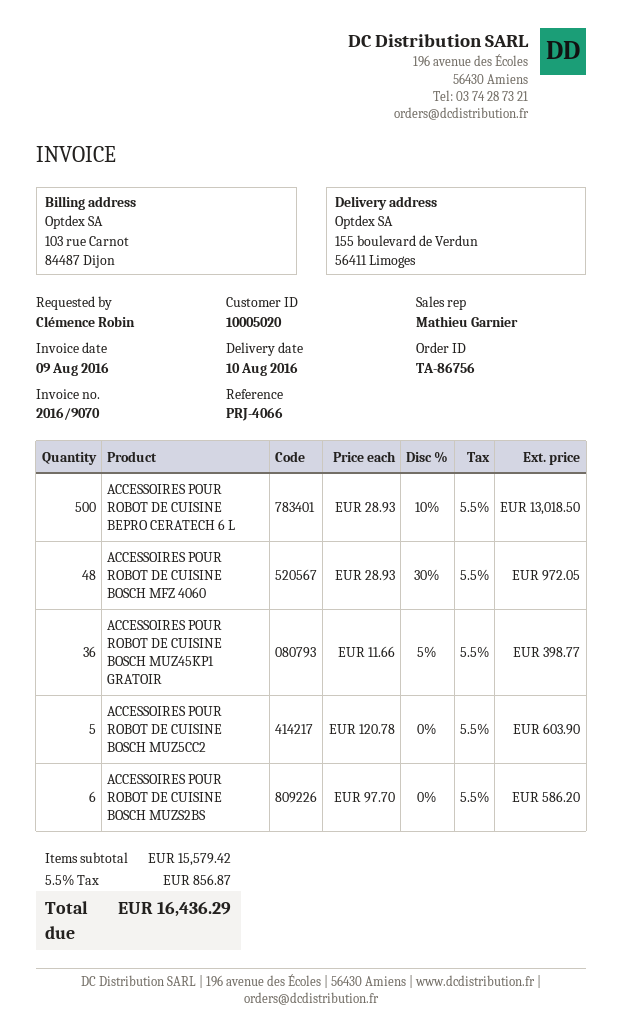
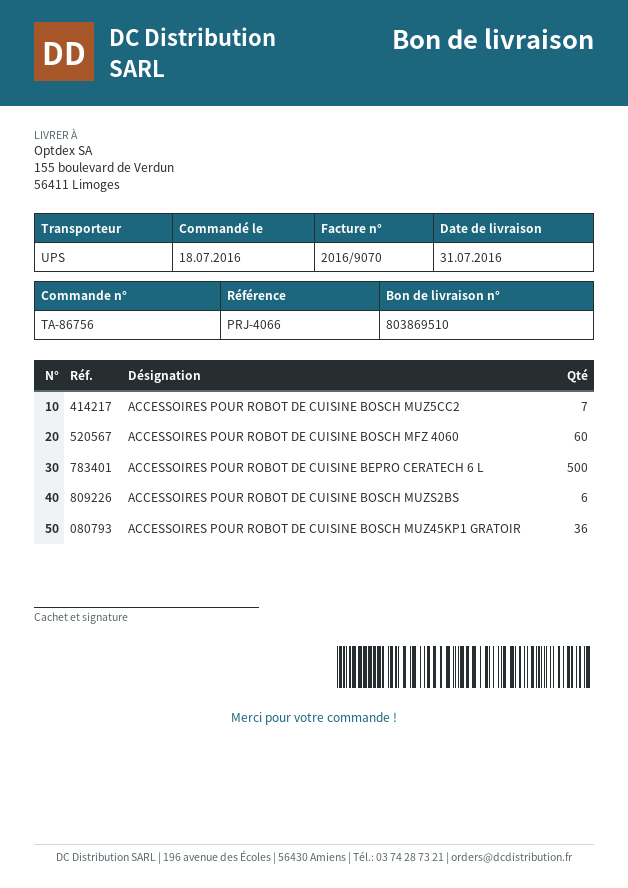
delivery date: 2016-08-10 -> 2016-07-31
ACCESSOIRES POUR ROBOT DE CUISINE BOSCH MFZ 4060: 48 -> 60
ACCESSOIRES POUR ROBOT DE CUISINE BOSCH MUZ5CC2: 5 -> 7

